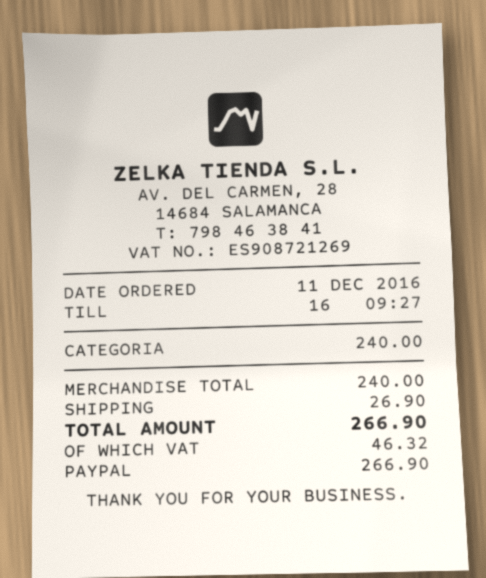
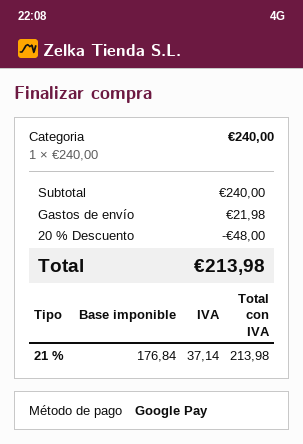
payment method: PayPal -> Google Pay
discount: none -> 20% = 48.00
shipping: 26.90 -> 21.98
tax: 46.32 -> 37.14
total: 266.90 -> 213.98

